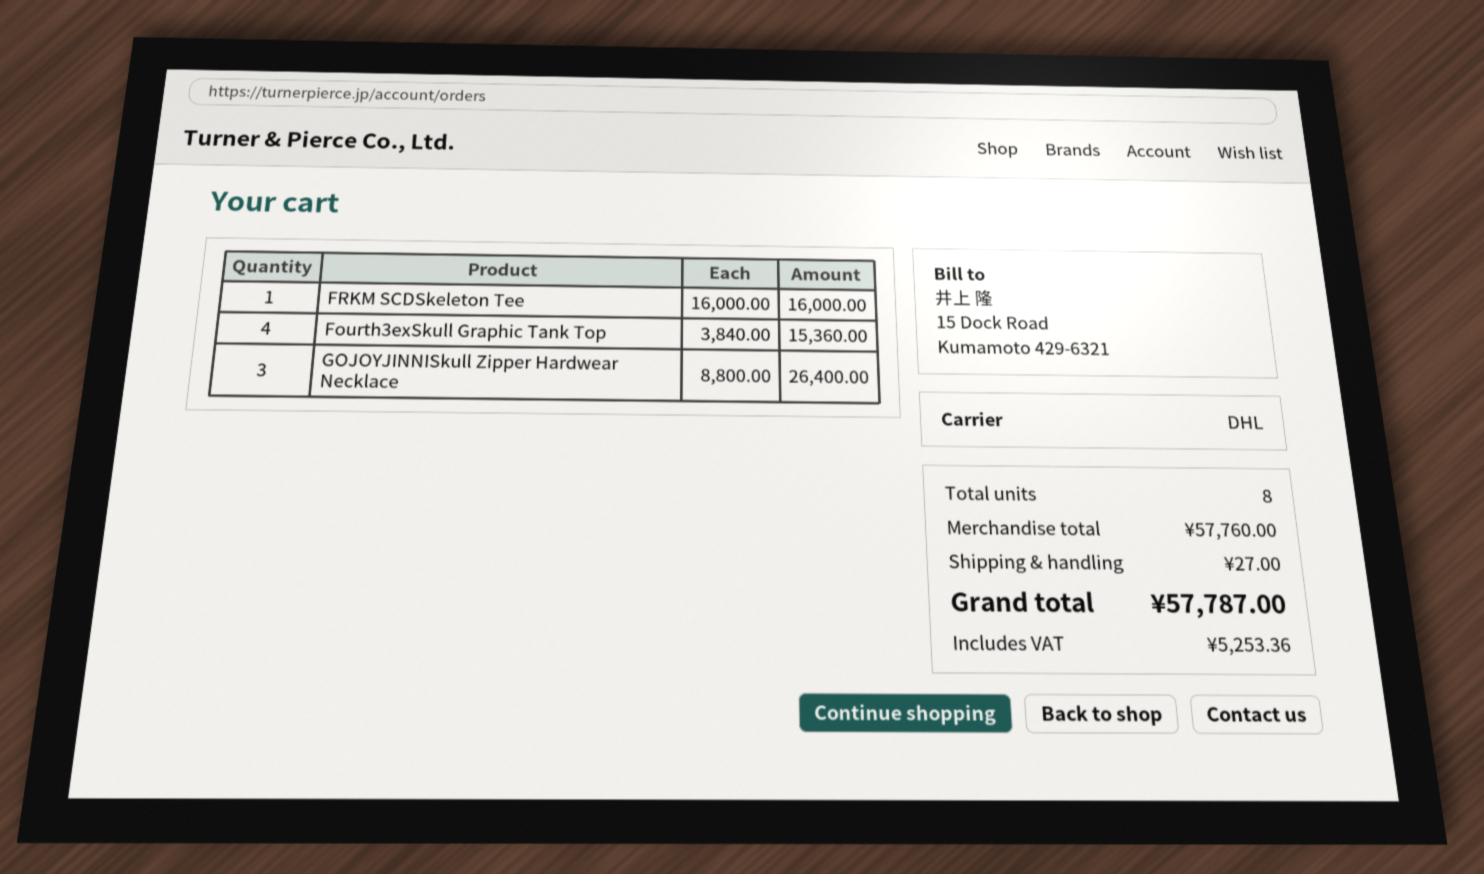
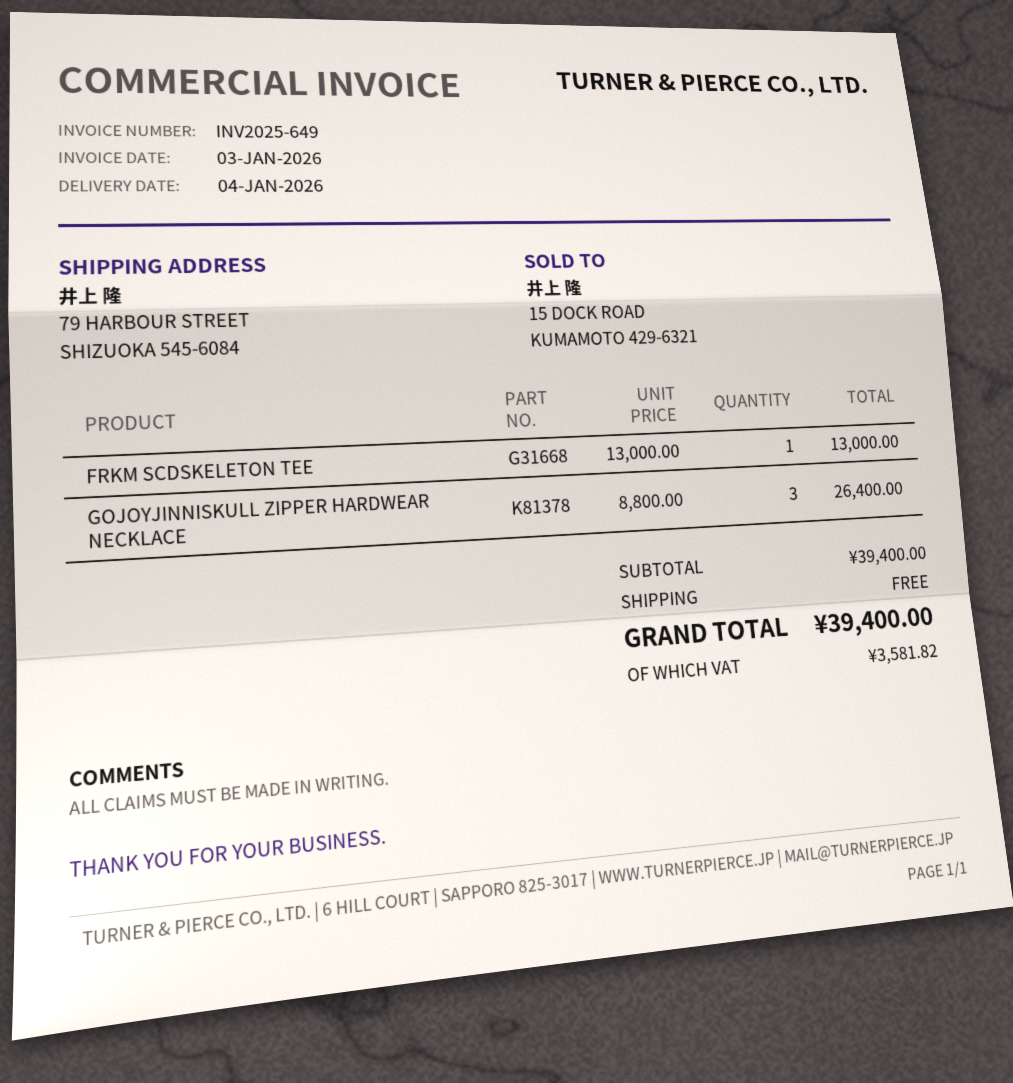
FRKM SCDSkeleton Tee: 1 x 16000.00 = 16000.00 -> 1 x 13000.00 = 13000.00
Fourth3exSkull Graphic Tank Top: 4 x 3840.00 = 15360.00 -> none
subtotal: 57760.00 -> 39400.00
shipping: 27.00 -> 0.00
tax: 5253.36 -> 3581.82
total: 57787.00 -> 39400.00

